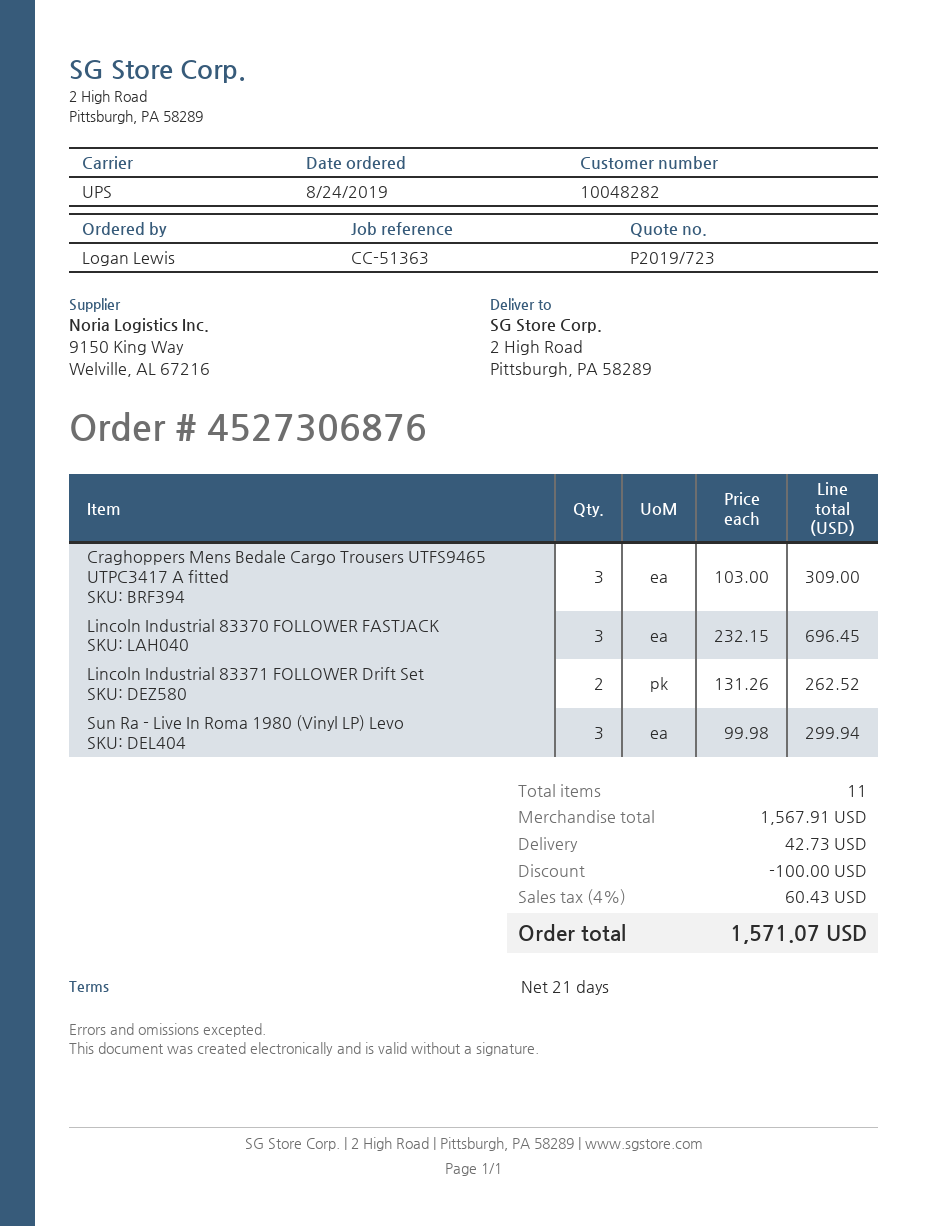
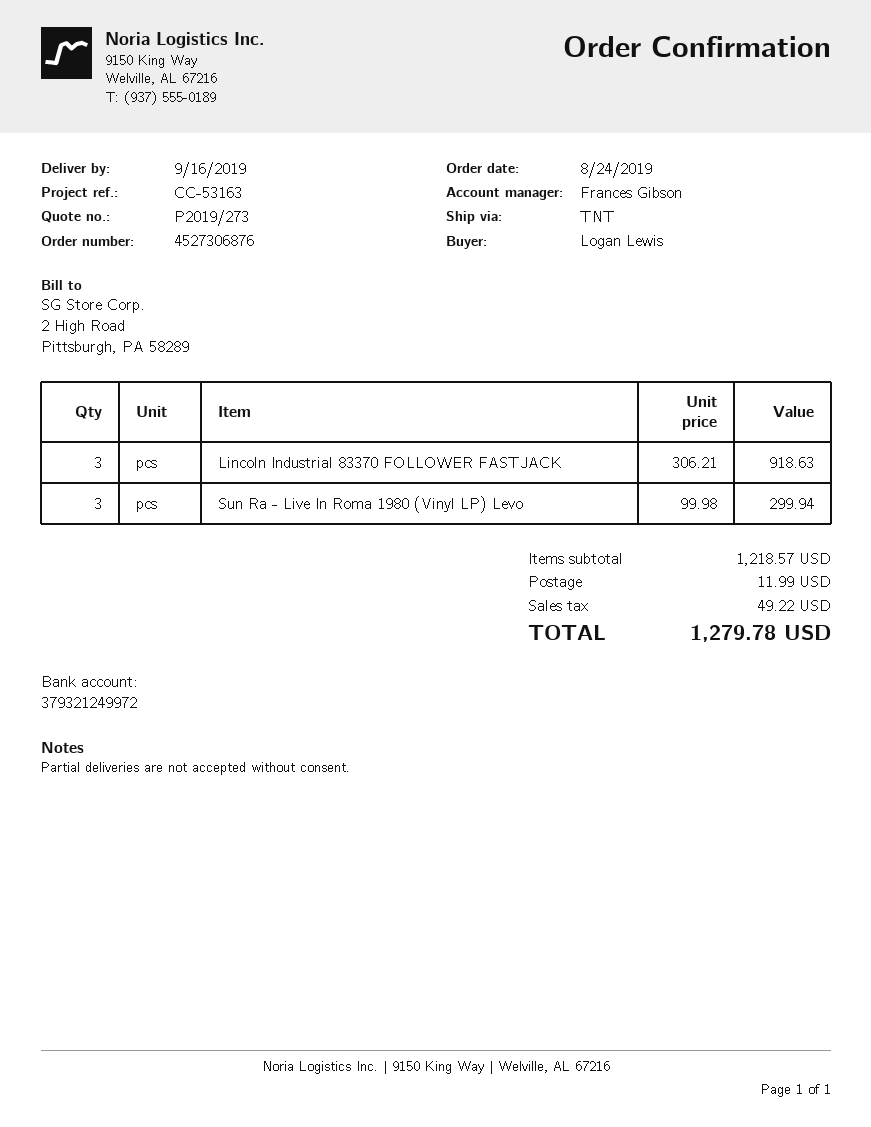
quote number: P2019/723 -> P2019/273
reference: CC-51363 -> CC-53163
shipping method: UPS -> TNT
Craghoppers Mens Bedale Cargo Trousers UTFS9465 UTPC3417 A fitted: 3 x 103.00 = 309.00 -> none
Lincoln Industrial 83370 FOLLOWER FASTJACK: 3 x 232.15 = 696.45 -> 3 x 306.21 = 918.63
Lincoln Industrial 83371 FOLLOWER Drift Set: 2 x 131.26 = 262.52 -> none
subtotal: 1567.91 -> 1218.57
discount: 100.00 -> none
shipping: 42.73 -> 11.99
tax: 60.43 -> 49.22
total: 1571.07 -> 1279.78

